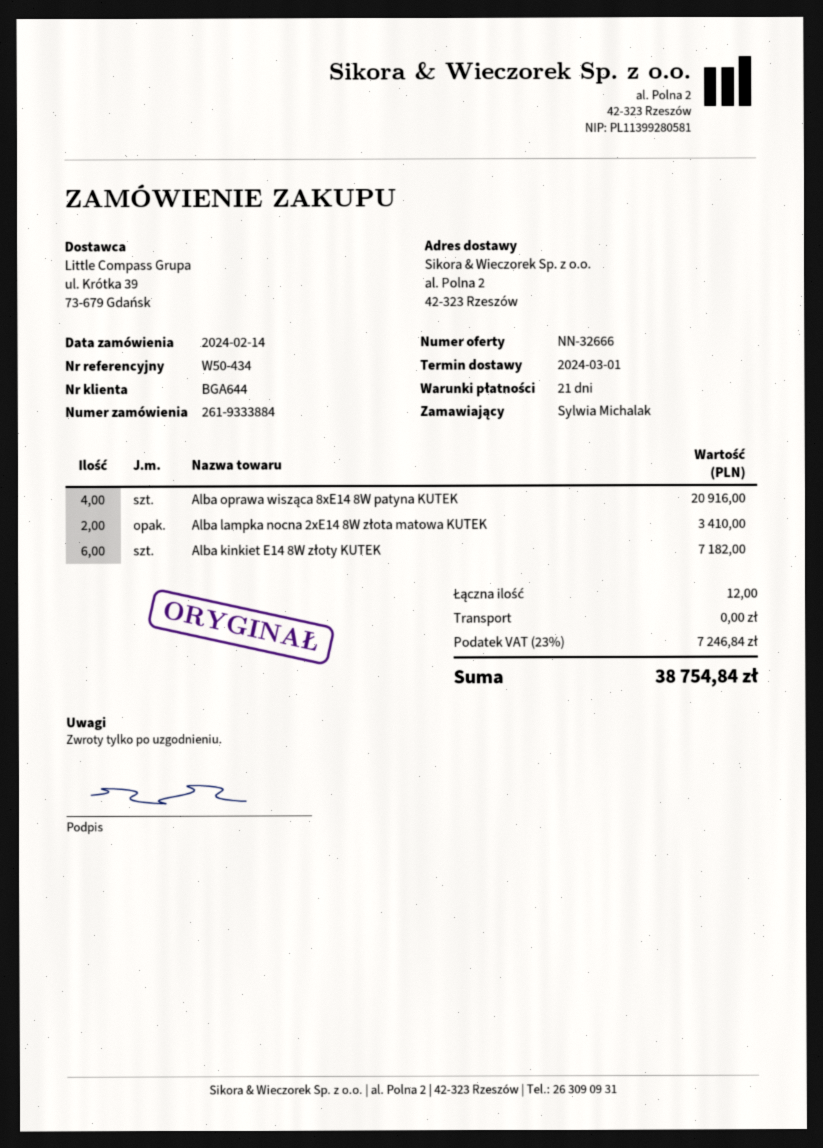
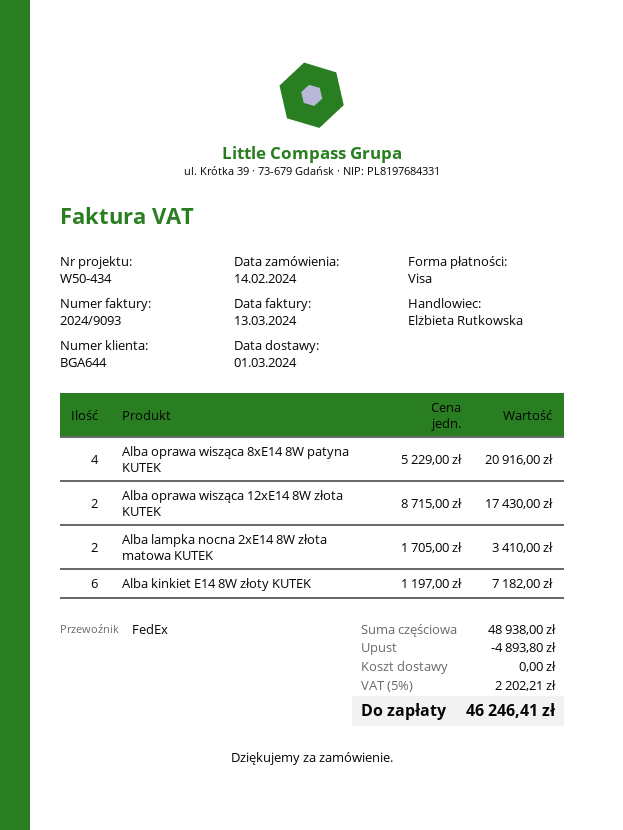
Alba oprawa wisząca 12xE14 8W złota KUTEK: none -> 2 for 17430.00
discount: none -> 4893.80
tax: 23% = 7246.84 -> 5% = 2202.21
total: 38754.84 -> 46246.41

